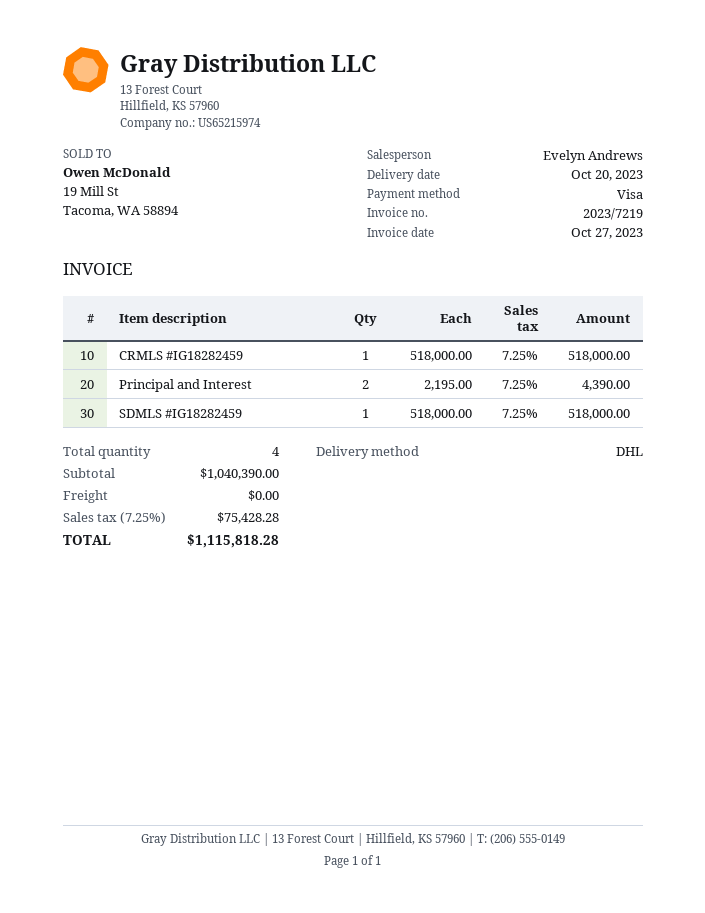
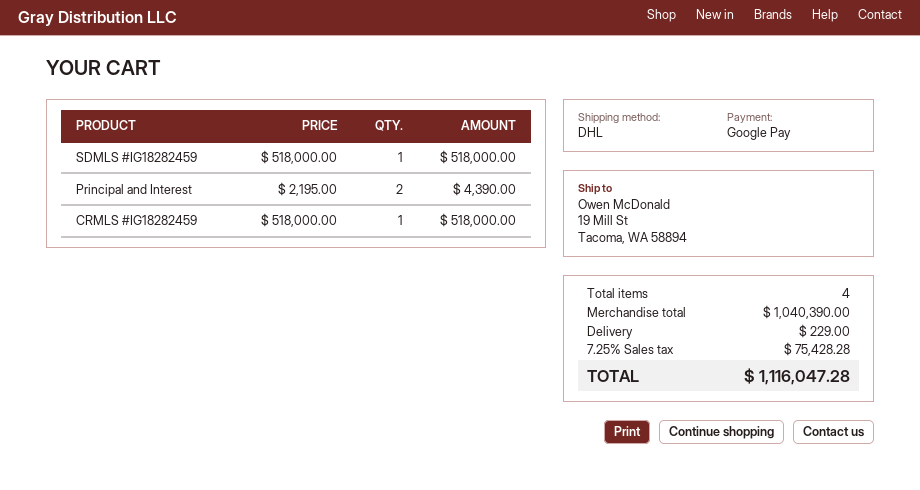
payment method: Visa -> Google Pay
shipping: 0.00 -> 229.00
total: 1115818.28 -> 1116047.28

